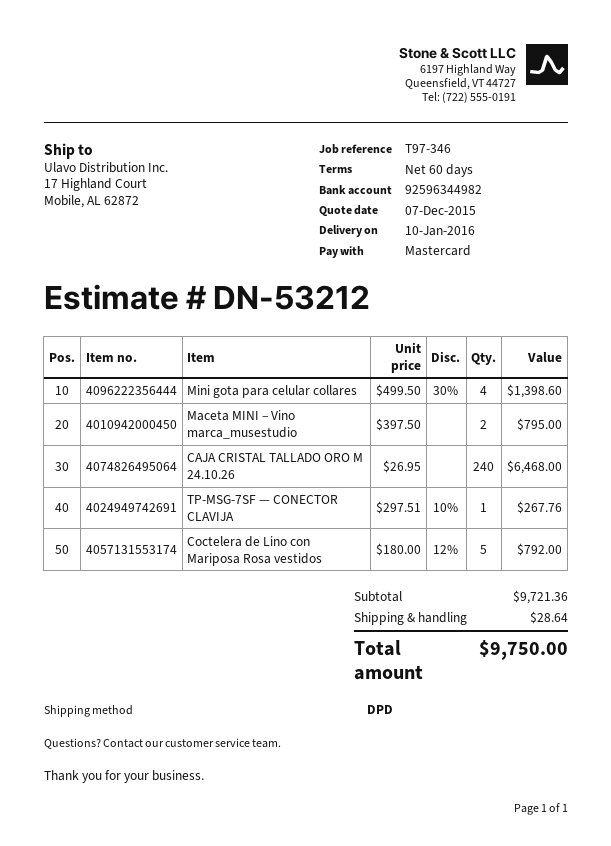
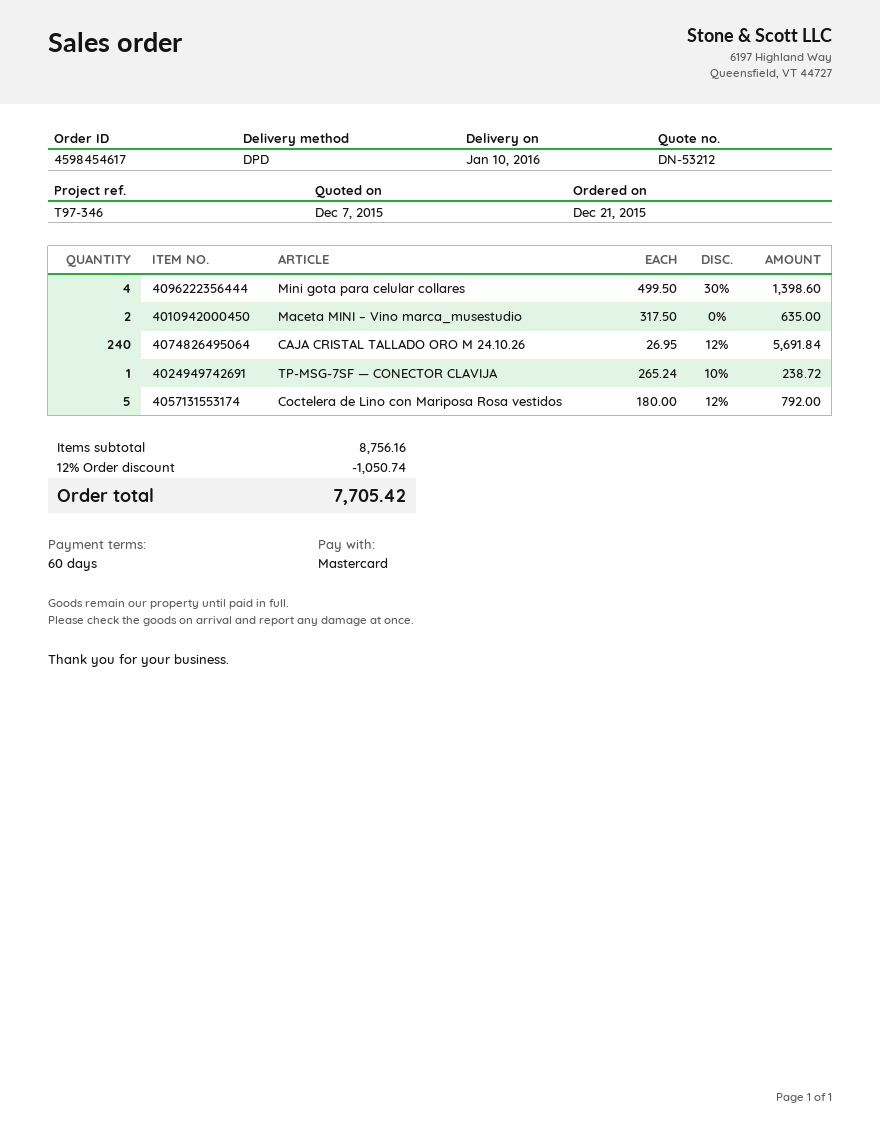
Maceta MINI – Vino marca_musestudio: 2 x 397.50 = 795.00 -> 2 x 317.50 = 635.00
CAJA CRISTAL TALLADO ORO M 24.10.26: 240 x 26.95 = 6468.00 -> 240 x 26.95 - 12% = 5691.84
TP-MSG-7SF — CONECTOR CLAVIJA: 1 x 297.51 - 10% = 267.76 -> 1 x 265.24 - 10% = 238.72
subtotal: 9721.36 -> 8756.16
discount: none -> 12% = 1050.74
shipping: 28.64 -> none
total: 9750.00 -> 7705.42

